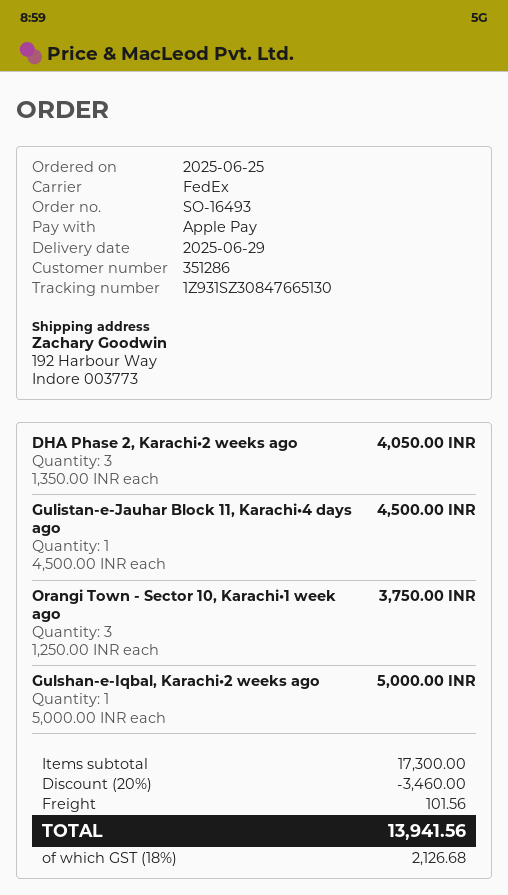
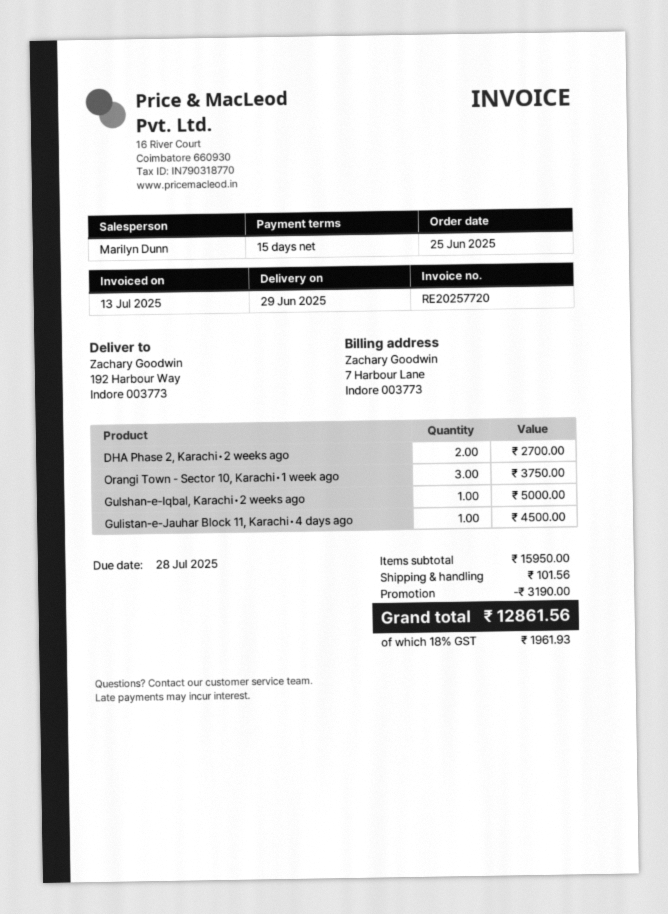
DHA Phase 2, Karachi•2 weeks ago: 3 for 4050.00 -> 2 for 2700.00
subtotal: 17300.00 -> 15950.00
discount: 3460.00 -> 3190.00
tax: 18% = 2126.68 -> 18% = 1961.93
total: 13941.56 -> 12861.56

